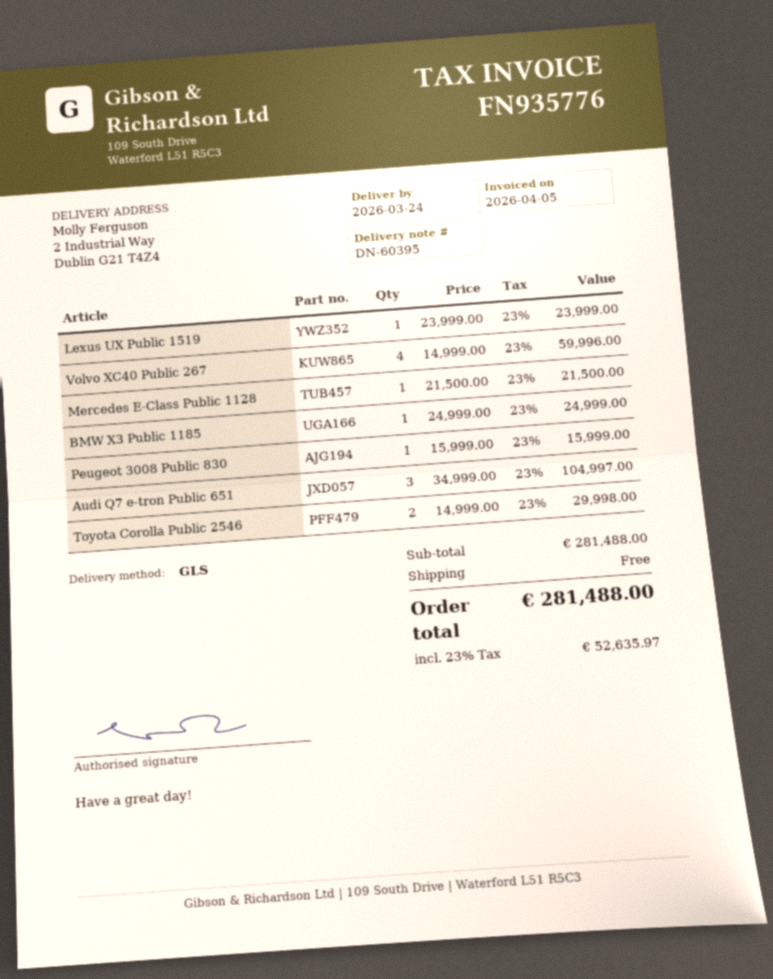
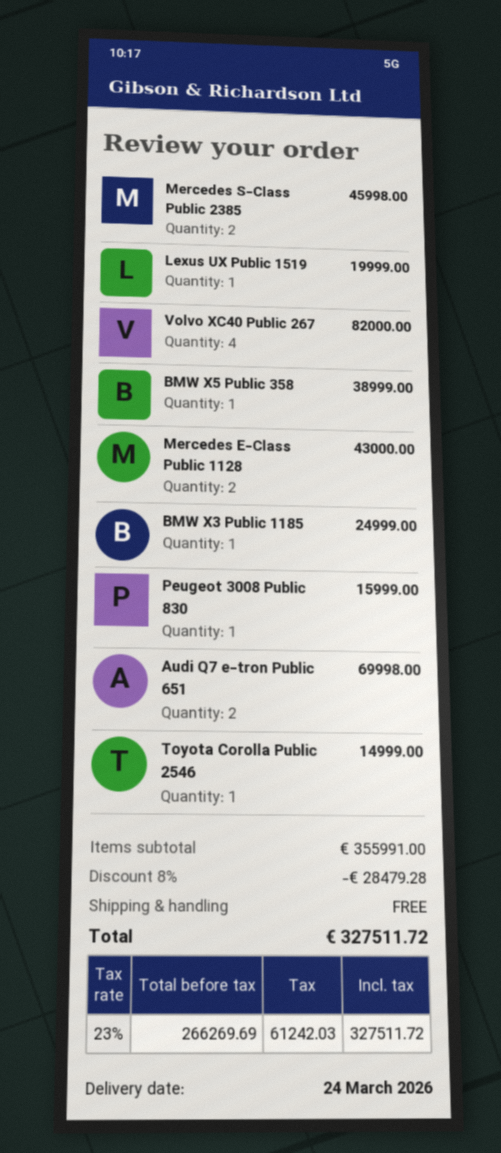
Lexus UX Public 1519: 1 for 23999.00 -> 1 for 19999.00
Volvo XC40 Public 267: 4 for 59996.00 -> 4 for 82000.00
Mercedes E-Class Public 1128: 1 for 21500.00 -> 2 for 43000.00
Audi Q7 e-tron Public 651: 3 for 104997.00 -> 2 for 69998.00
Toyota Corolla Public 2546: 2 for 29998.00 -> 1 for 14999.00
Mercedes S-Class Public 2385: none -> 2 for 45998.00
BMW X5 Public 358: none -> 1 for 38999.00
subtotal: 281488.00 -> 355991.00
discount: none -> 8% = 28479.28
tax: 23% = 52635.97 -> 23% = 61242.03
total: 281488.00 -> 327511.72

